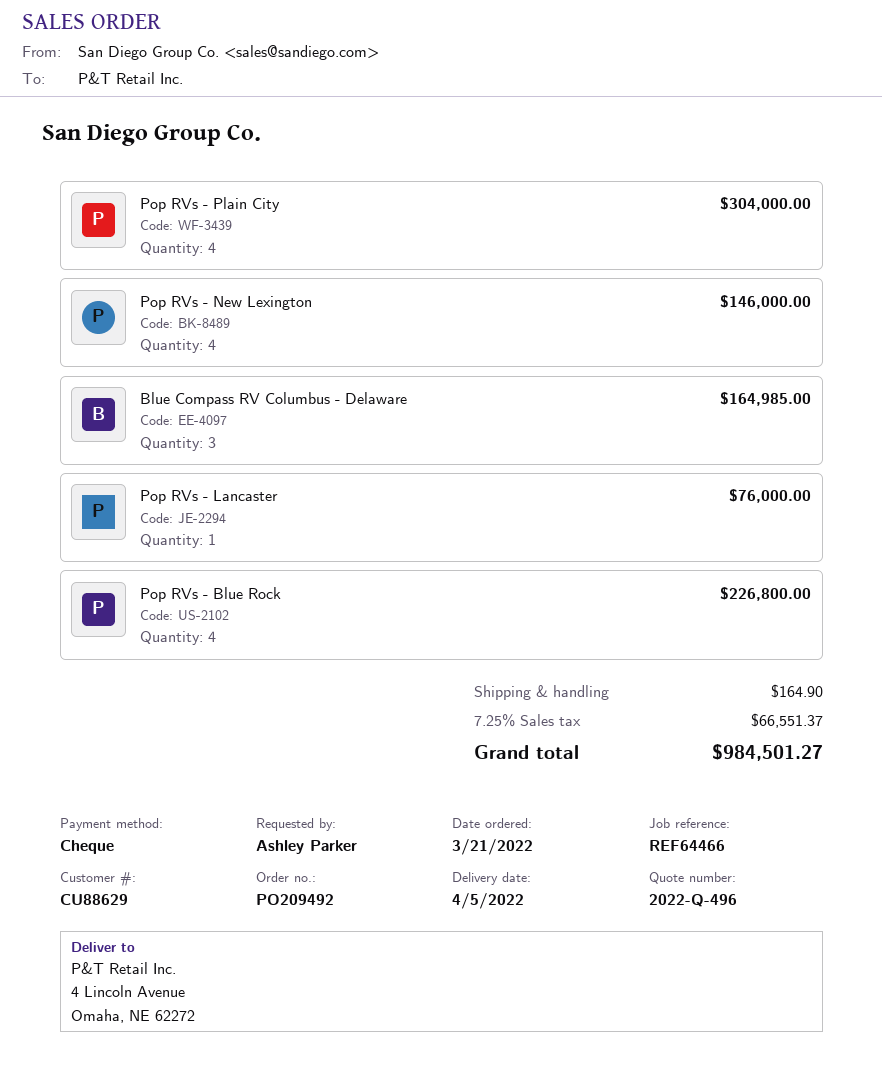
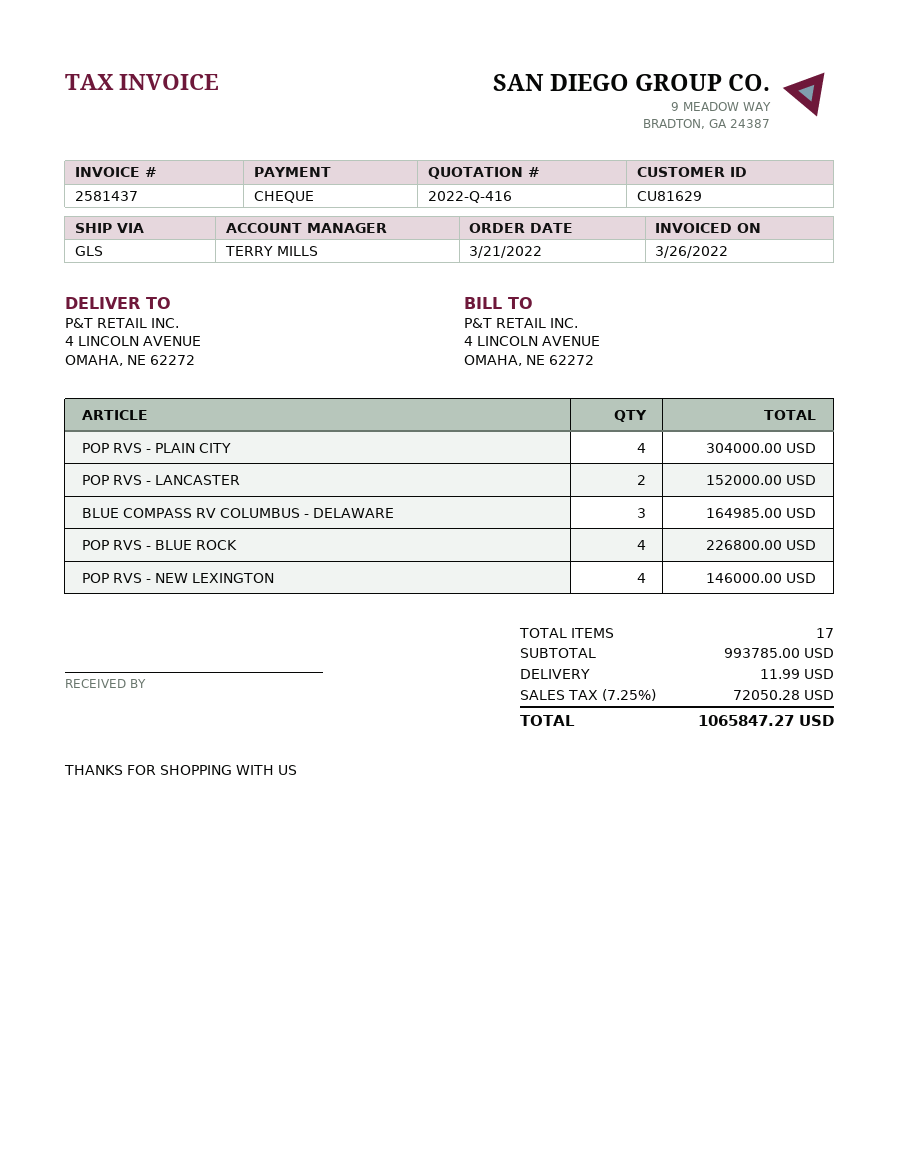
quote number: 2022-Q-496 -> 2022-Q-416
customer number: CU88629 -> CU81629
Pop RVs - Lancaster: 1 for 76000.00 -> 2 for 152000.00
shipping: 164.90 -> 11.99
tax: 7.25% = 66551.37 -> 7.25% = 72050.28
total: 984501.27 -> 1065847.27

